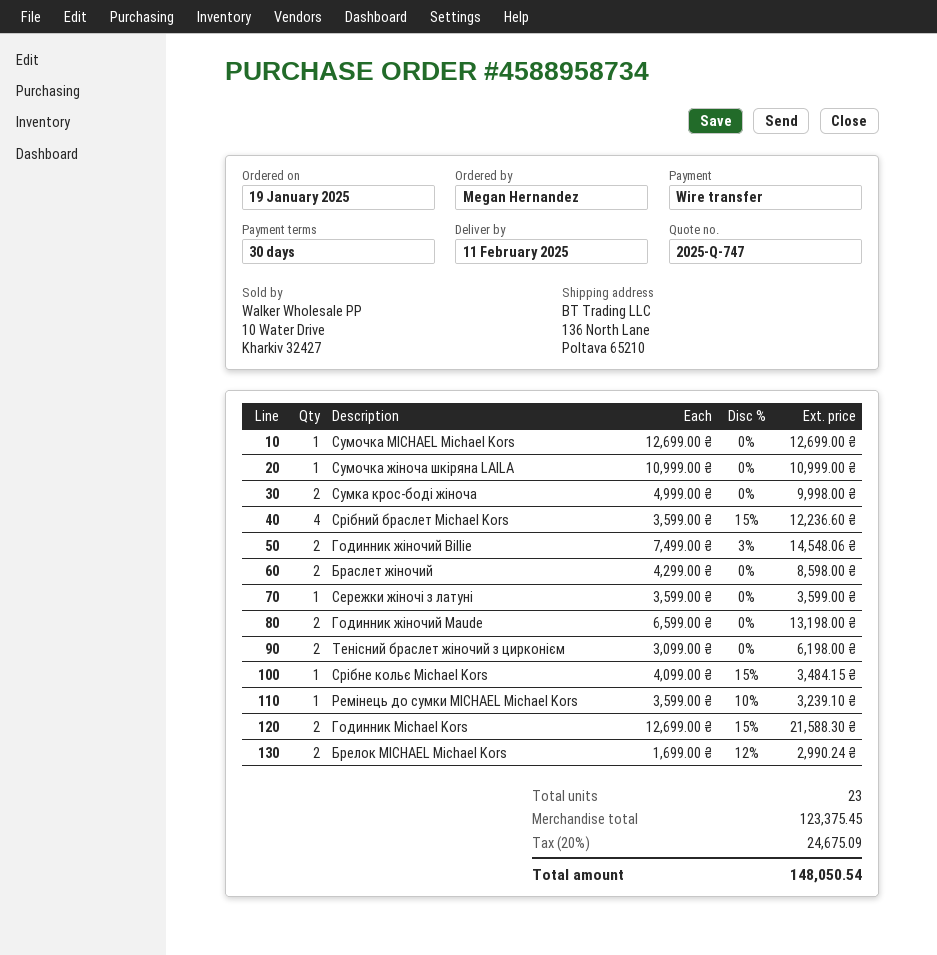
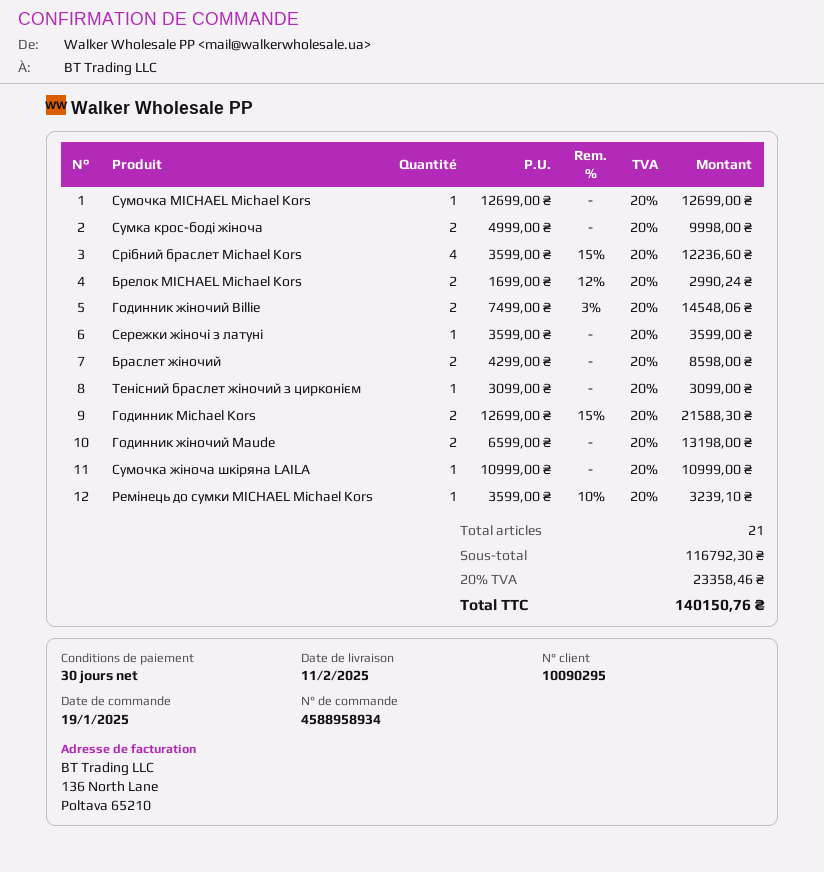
order number: 4588958734 -> 4588958934
Тенісний браслет жіночий з цирконієм: 2 x 3099.00 = 6198.00 -> 1 x 3099.00 = 3099.00
Срібне кольє Michael Kors: 1 x 4099.00 - 15% = 3484.15 -> none
total quantity: 23 -> 21
subtotal: 123375.45 -> 116792.30
tax: 20% = 24675.09 -> 20% = 23358.46
total: 148050.54 -> 140150.76

